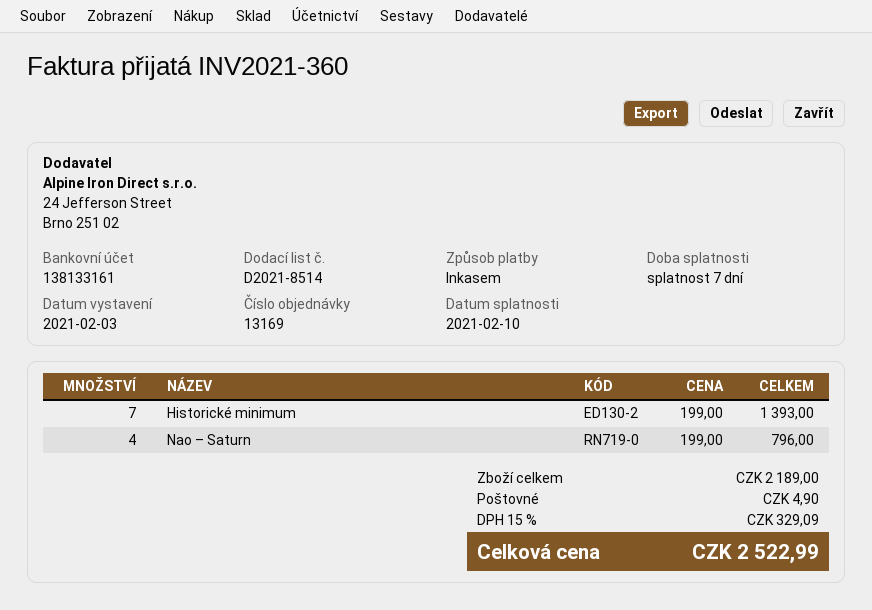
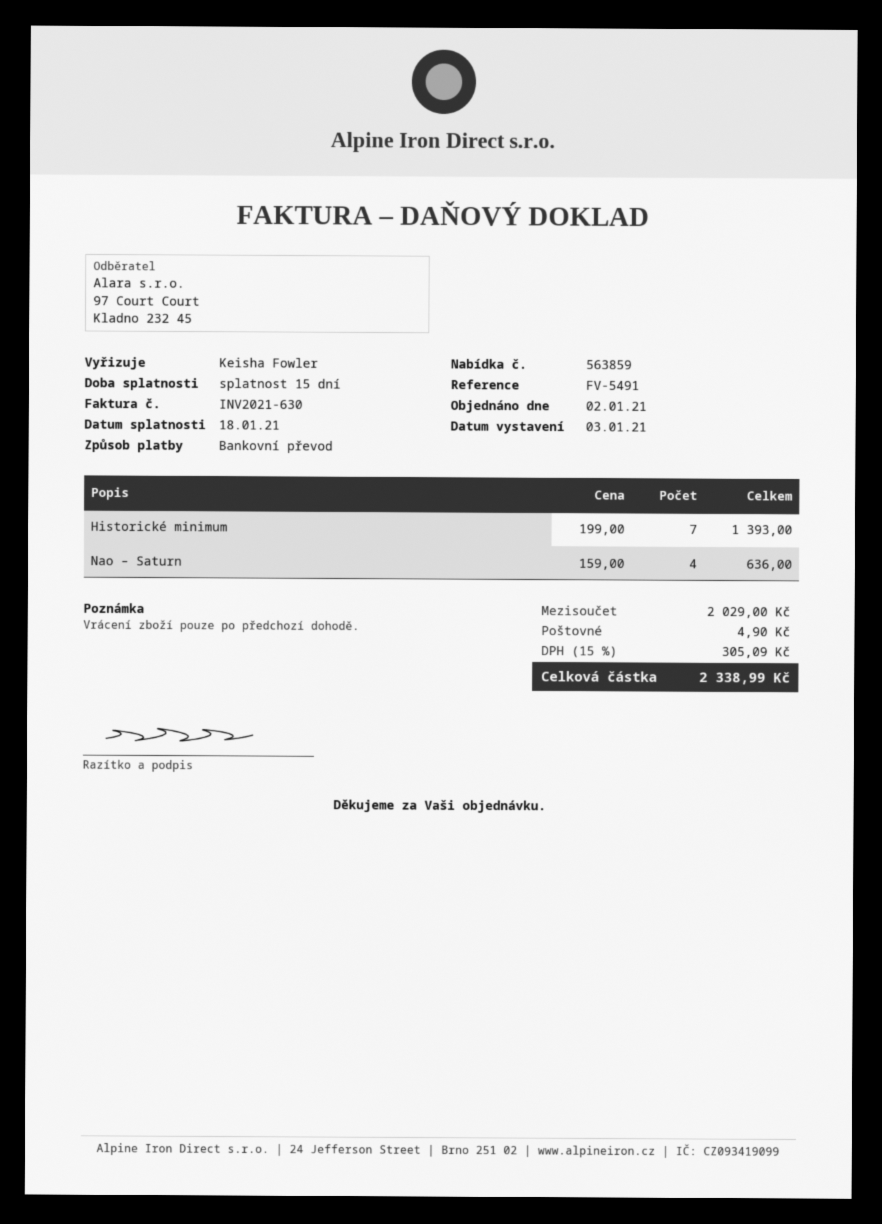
invoice number: INV2021-360 -> INV2021-630
invoice date: 2021-02-03 -> 2021-01-03
payment terms: 7 days -> 15 days
due date: 2021-02-10 -> 2021-01-18
payment method: direct debit -> bank transfer
Nao – Saturn: 4 x 199.00 = 796.00 -> 4 x 159.00 = 636.00
subtotal: 2189.00 -> 2029.00
tax: 15% = 329.09 -> 15% = 305.09
total: 2522.99 -> 2338.99

